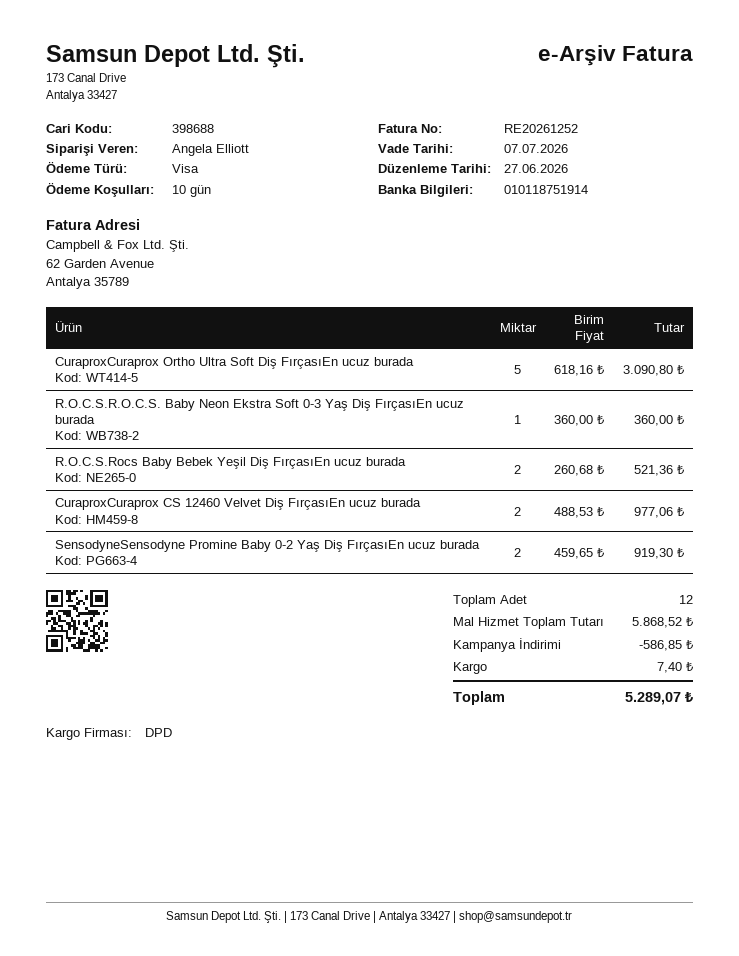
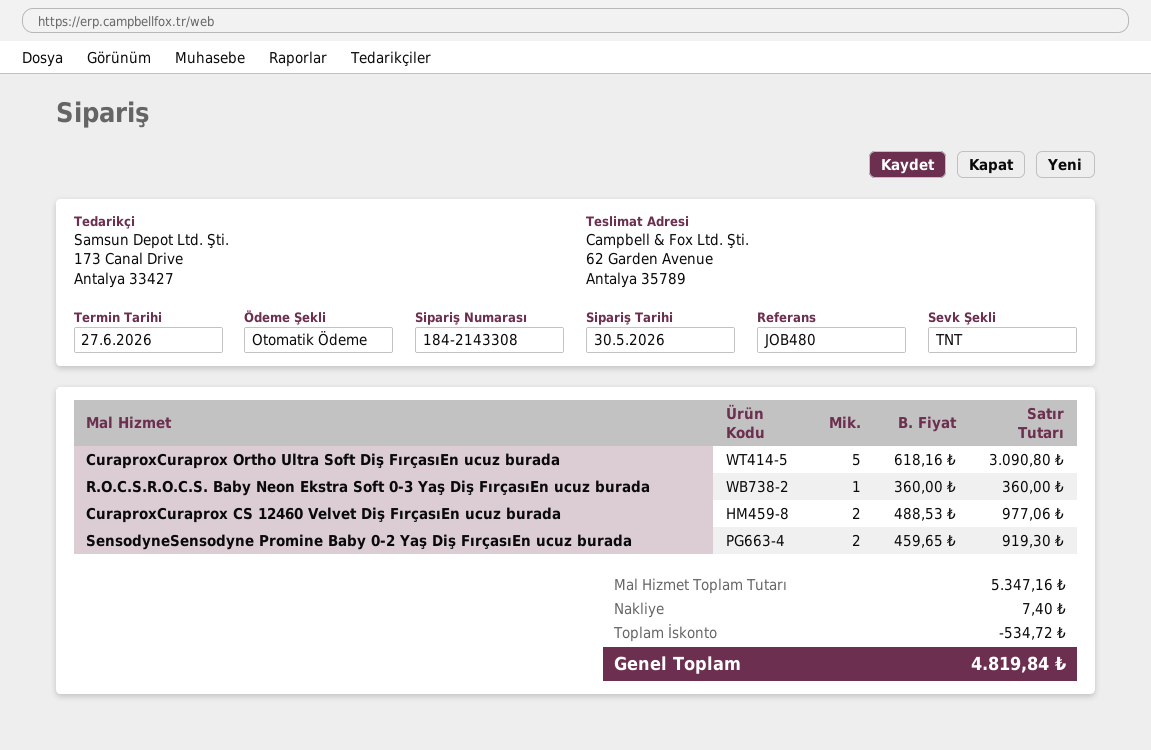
payment method: Visa -> direct debit
shipping method: DPD -> TNT
R.O.C.S.Rocs Baby Bebek Yeşil Diş FırçasıEn ucuz burada: 2 x 260.68 = 521.36 -> none
subtotal: 5868.52 -> 5347.16
discount: 586.85 -> 534.72
total: 5289.07 -> 4819.84

